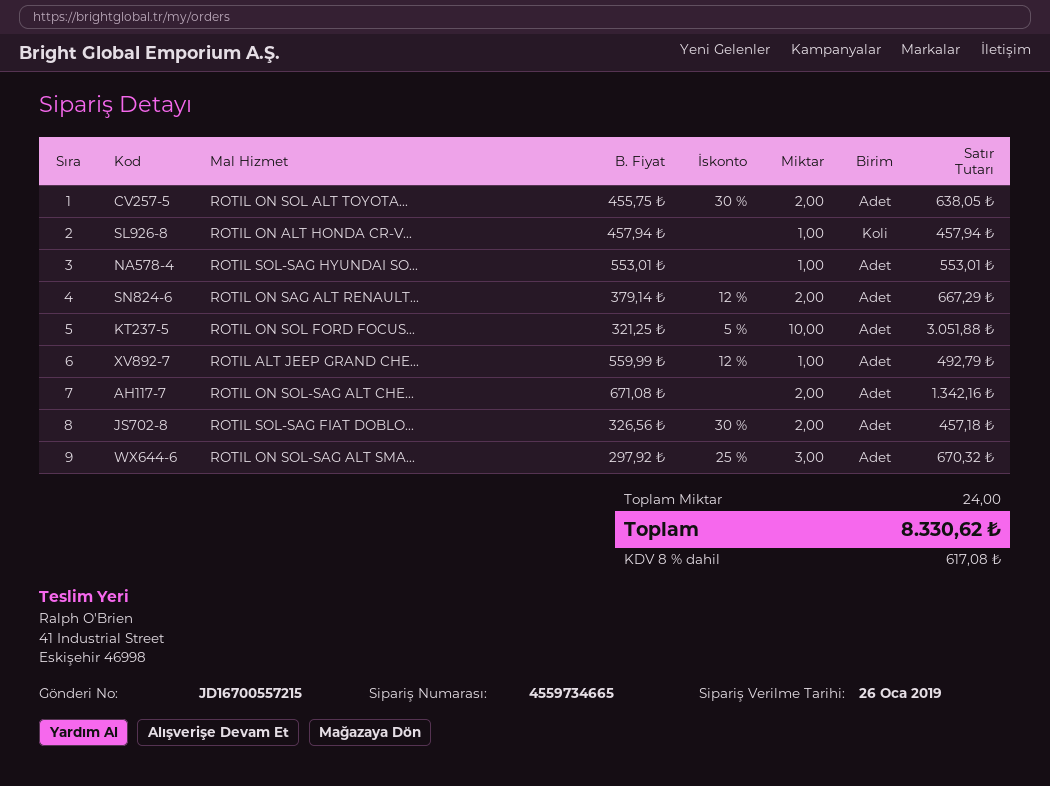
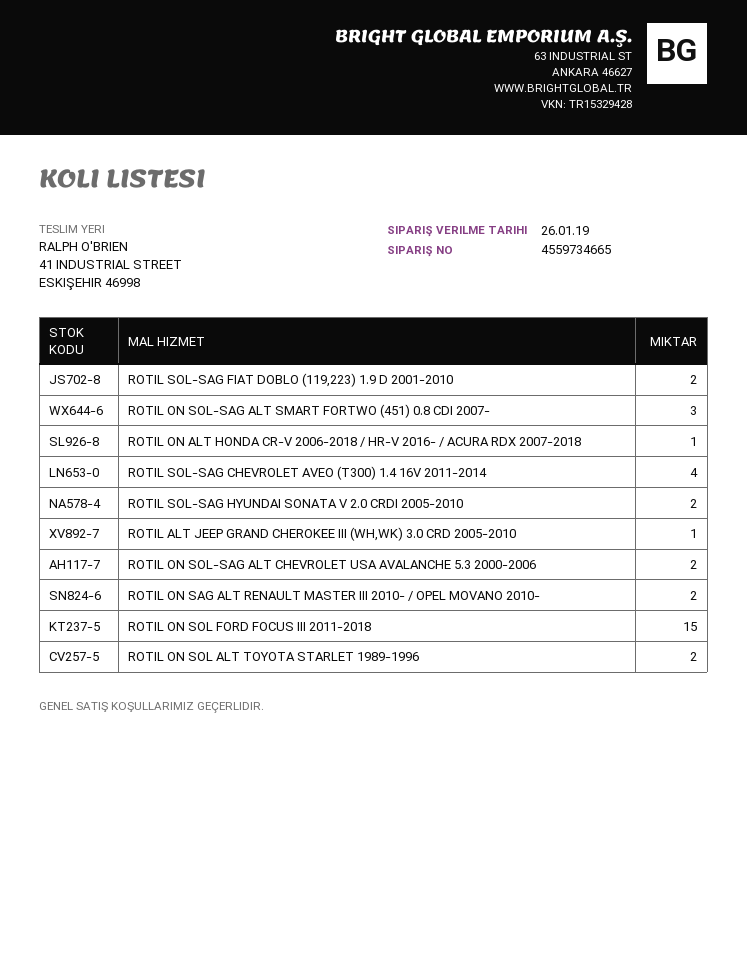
ROTIL SOL-SAG HYUNDAI SO...: 1 -> 2
ROTIL ON SOL FORD FOCUS...: 10 -> 15
ROTIL SOL-SAG CHEVROLET AVEO (T300) 1.4 16V 2011-2014: none -> 4

